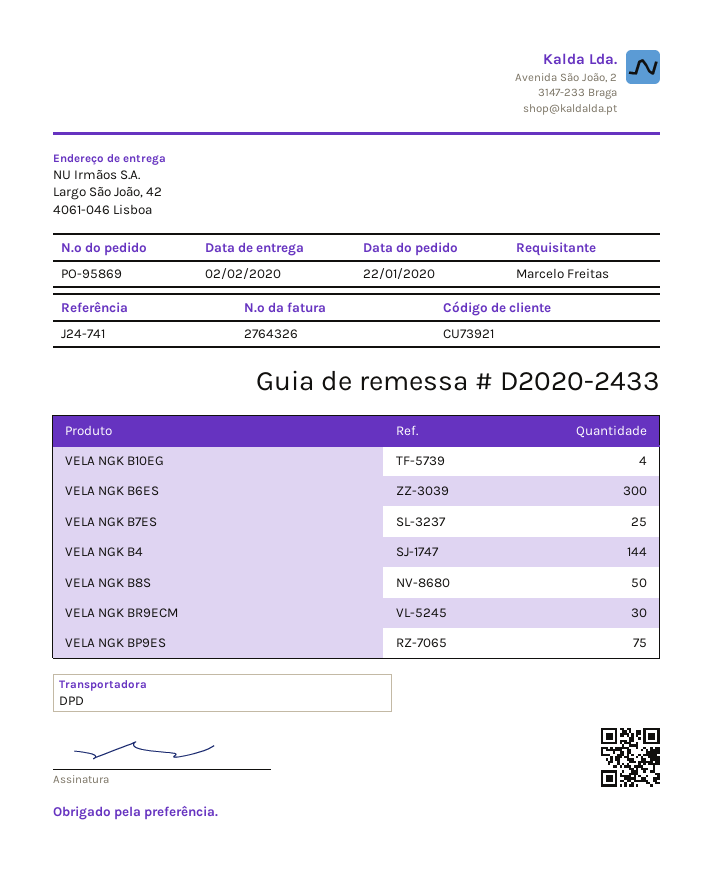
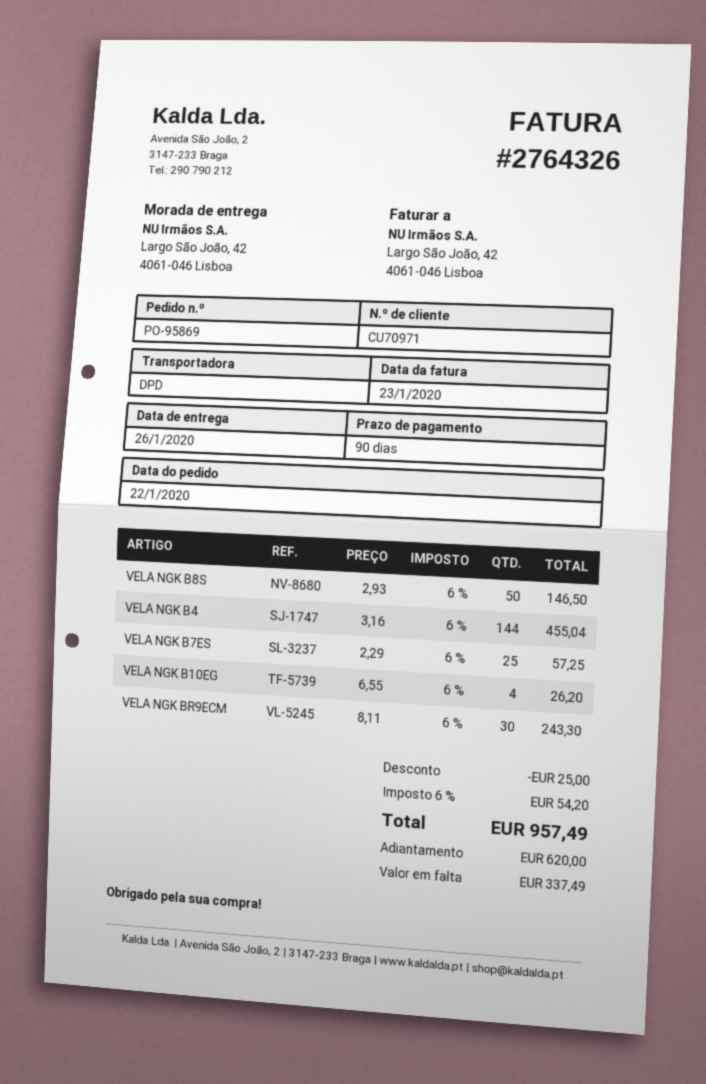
delivery date: 2020-02-02 -> 2020-01-26
customer number: CU73921 -> CU70971
VELA NGK B6ES: 300 -> none
VELA NGK BP9ES: 75 -> none

